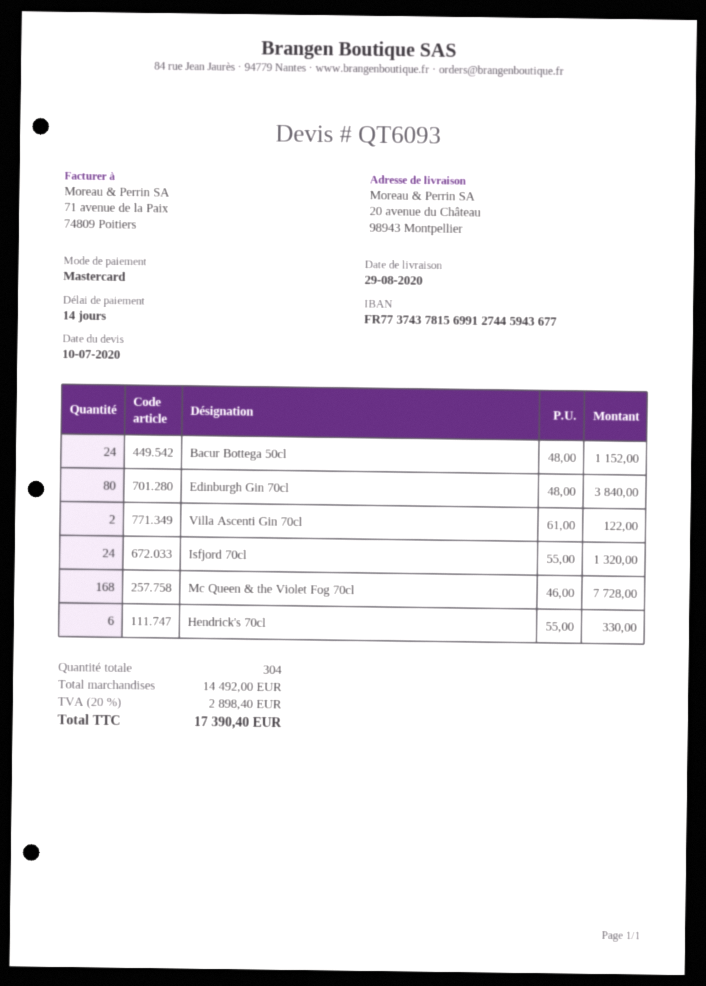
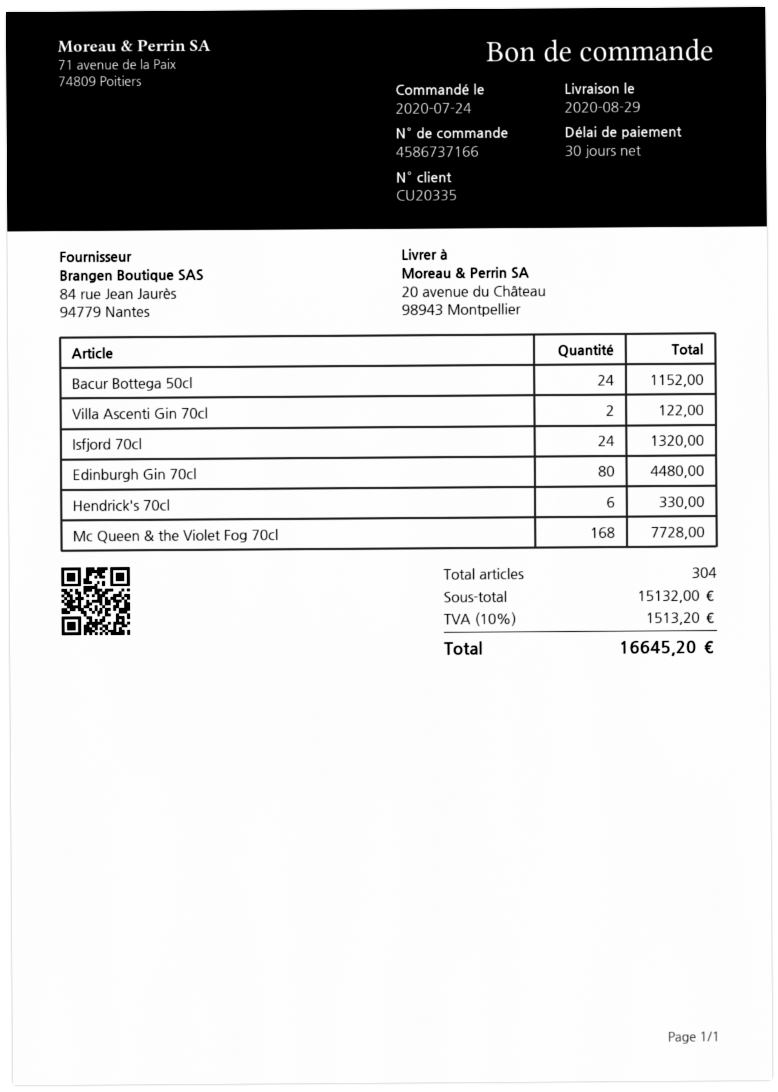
payment terms: 14 days -> 30 days
Edinburgh Gin 70cl: 80 for 3840.00 -> 80 for 4480.00
subtotal: 14492.00 -> 15132.00
tax: 20% = 2898.40 -> 10% = 1513.20
total: 17390.40 -> 16645.20

